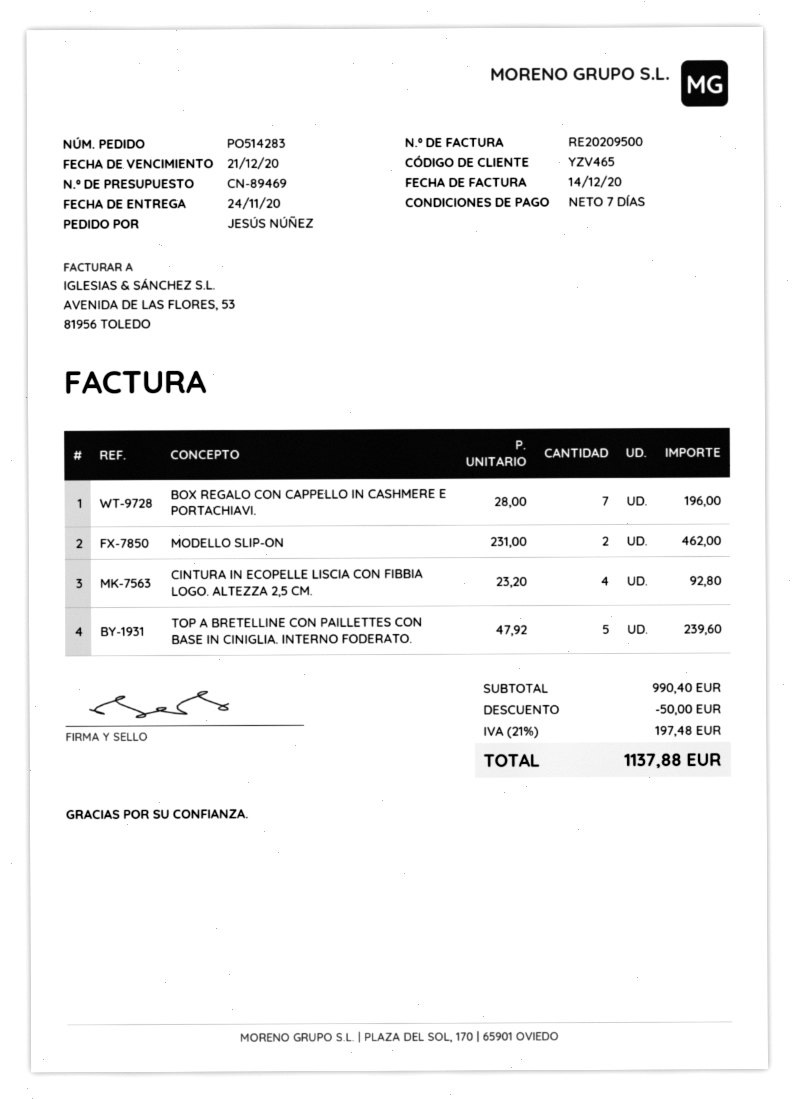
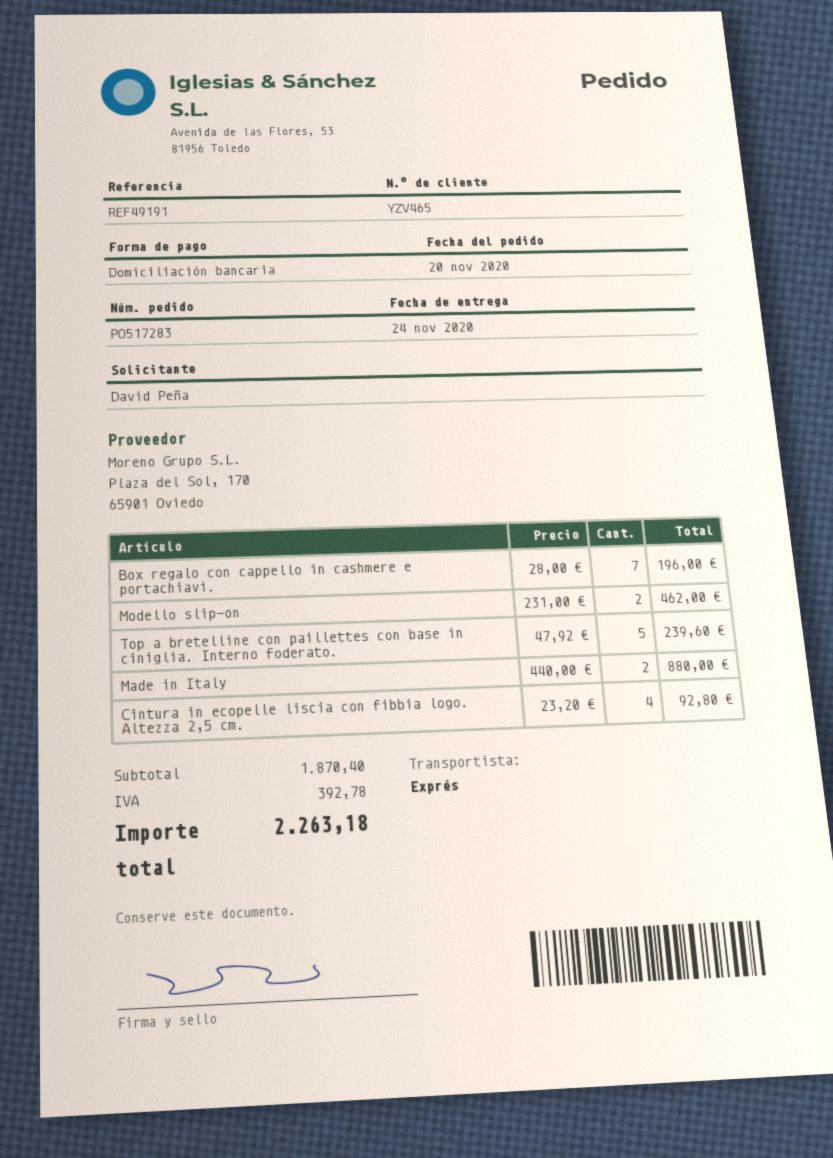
order number: PO514283 -> PO517283
ordered by: JESÚS NÚÑEZ -> David Peña
Made in Italy: none -> 2 x 440.00 = 880.00
subtotal: 990.40 -> 1870.40
discount: 50.00 -> none
tax: 197.48 -> 392.78
total: 1137.88 -> 2263.18

